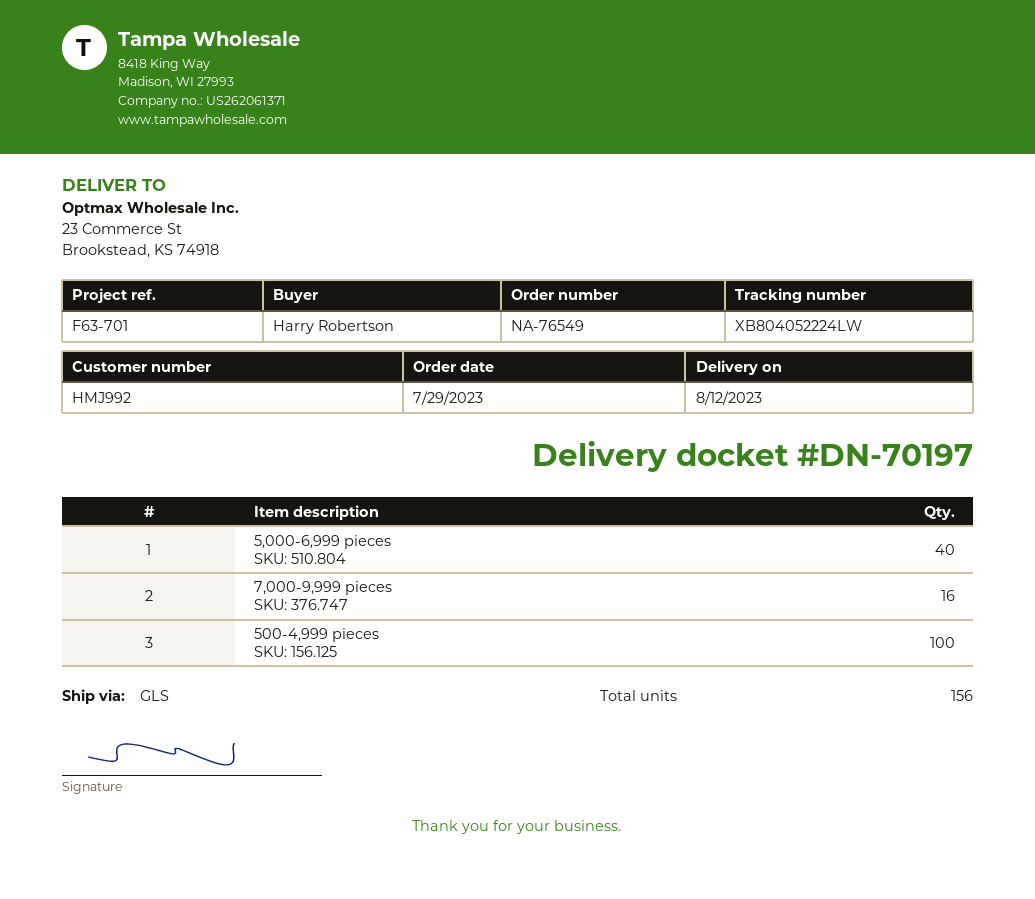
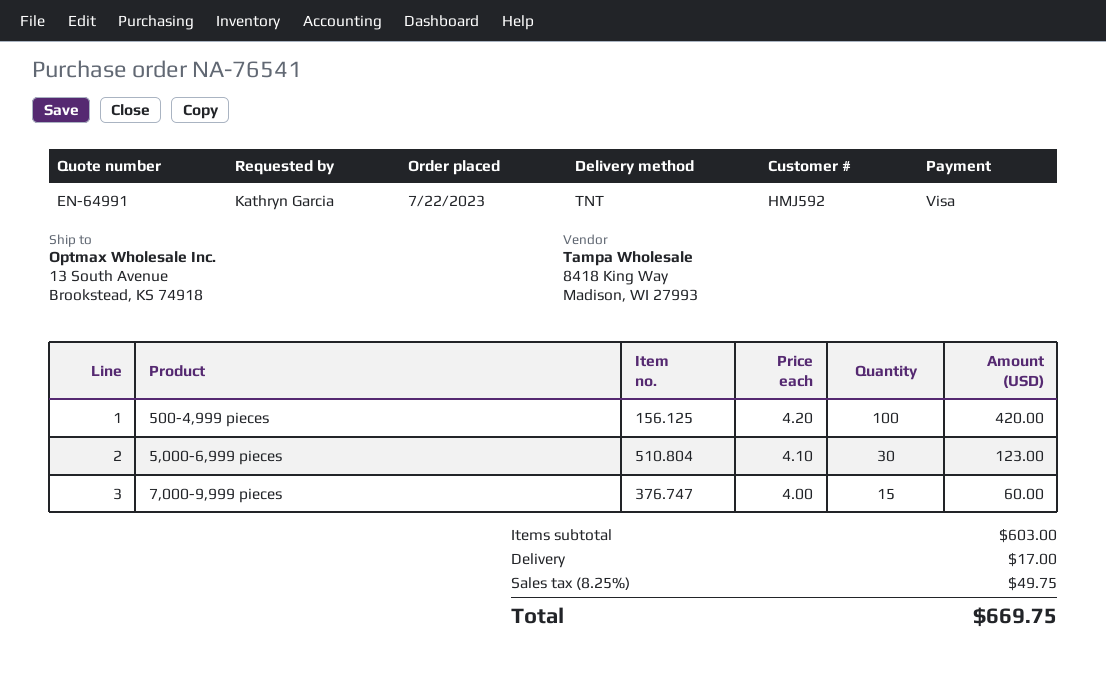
order number: NA-76549 -> NA-76541
order date: 2023-07-29 -> 2023-07-22
customer number: HMJ992 -> HMJ592
ordered by: Harry Robertson -> Kathryn Garcia
shipping method: GLS -> TNT
ship to: 23 Commerce St, Brookstead, KS 74918 -> 13 South Avenue, Brookstead, KS 74918
5,000-6,999 pieces: 40 -> 30
7,000-9,999 pieces: 16 -> 15

